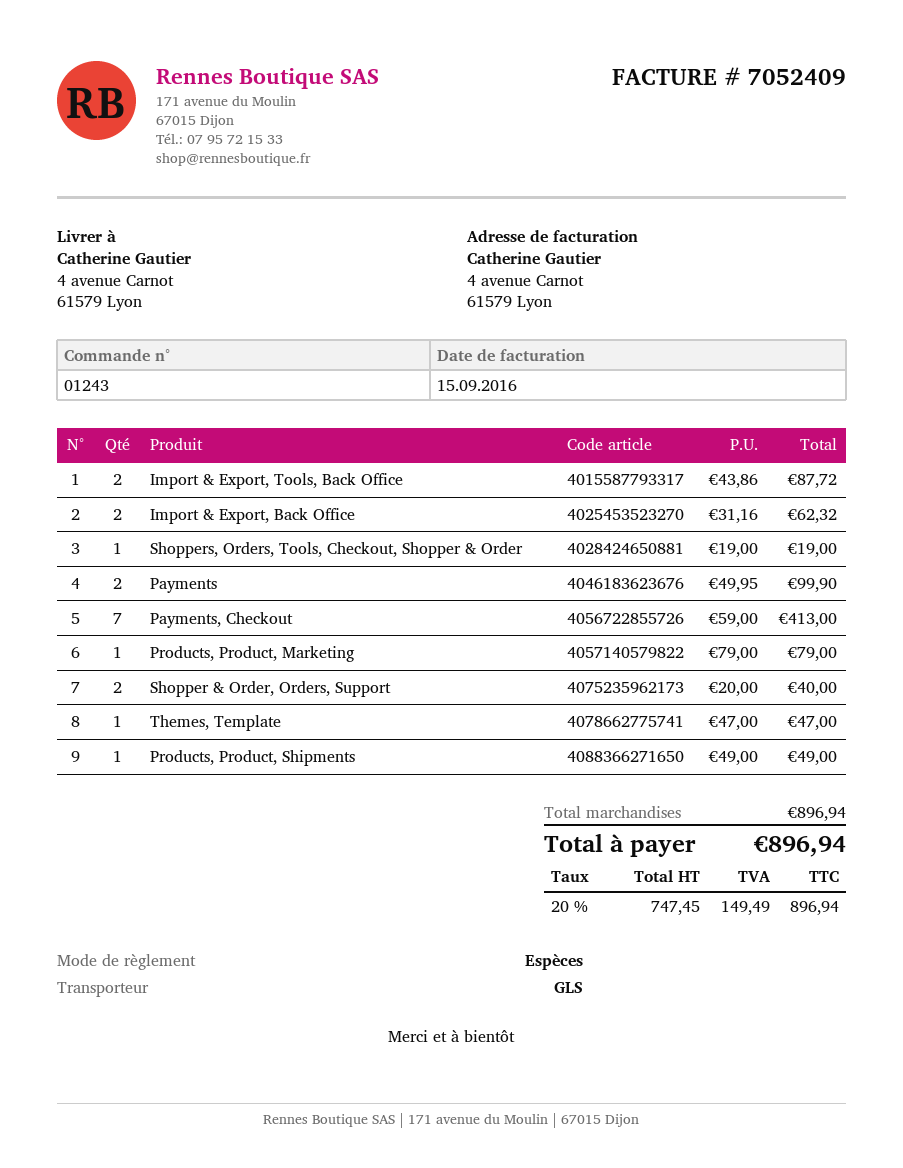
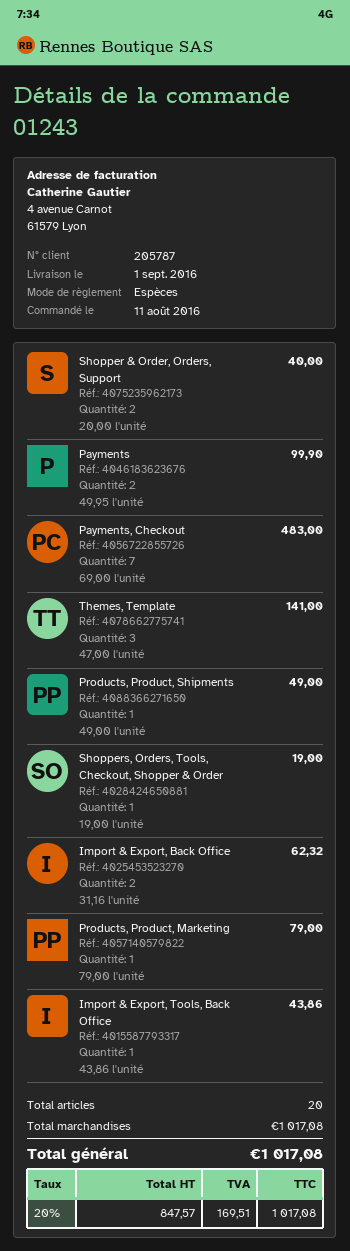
Import & Export, Tools, Back Office: 2 x 43.86 = 87.72 -> 1 x 43.86 = 43.86
Payments, Checkout: 7 x 59.00 = 413.00 -> 7 x 69.00 = 483.00
Themes, Template: 1 x 47.00 = 47.00 -> 3 x 47.00 = 141.00
subtotal: 896.94 -> 1017.08
net: 747.45 -> 847.57
tax: 20% = 149.49 -> 20% = 169.51
total: 896.94 -> 1017.08

